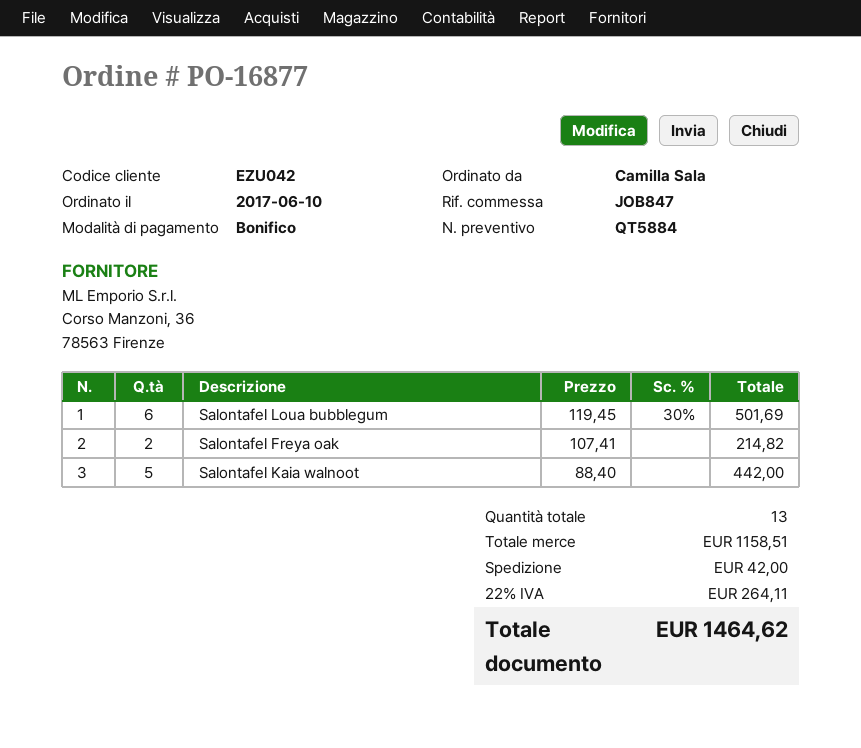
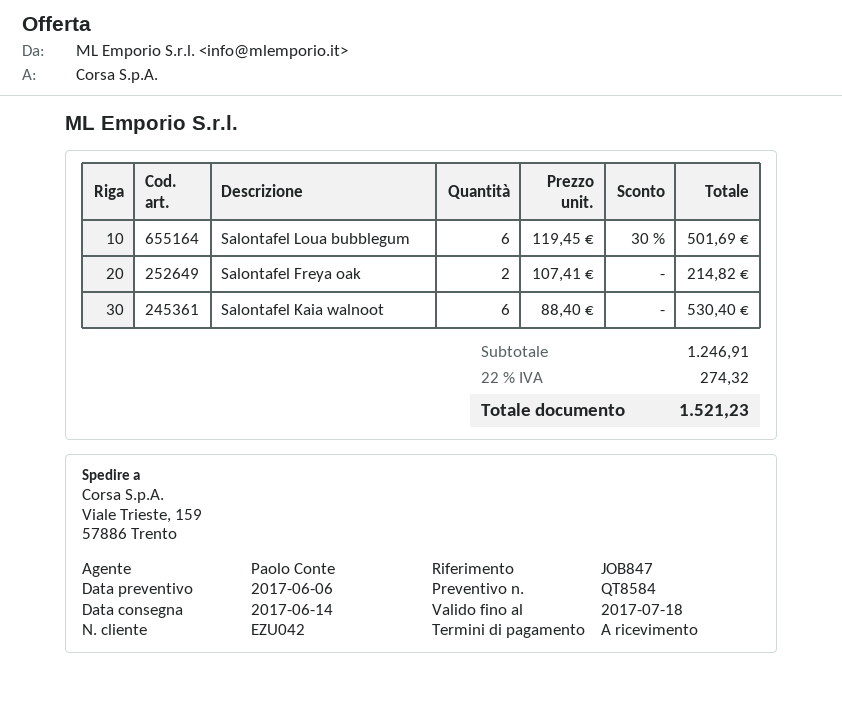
quote number: QT5884 -> QT8584
Salontafel Kaia walnoot: 5 x 88.40 = 442.00 -> 6 x 88.40 = 530.40
subtotal: 1158.51 -> 1246.91
shipping: 42.00 -> none
tax: 22% = 264.11 -> 22% = 274.32
total: 1464.62 -> 1521.23

